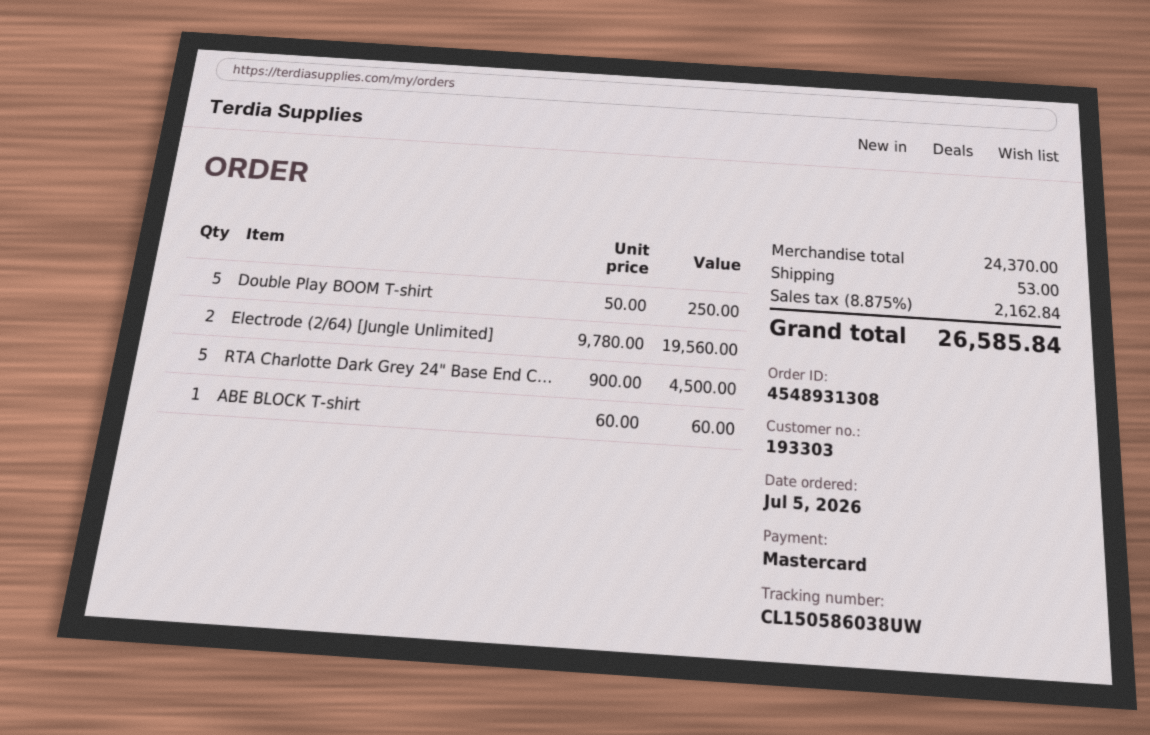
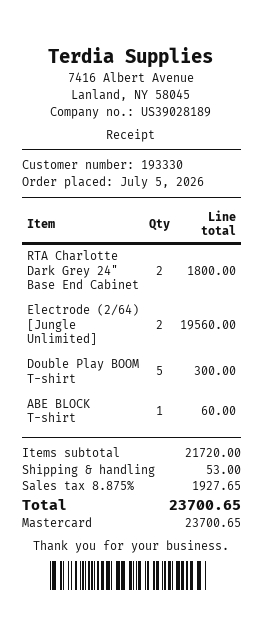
customer number: 193303 -> 193330
Double Play BOOM T-shirt: 5 for 250.00 -> 5 for 300.00
RTA Charlotte Dark Grey 24" Base End C...: 5 for 4500.00 -> 2 for 1800.00
subtotal: 24370.00 -> 21720.00
tax: 8.875% = 2162.84 -> 8.875% = 1927.65
total: 26585.84 -> 23700.65

